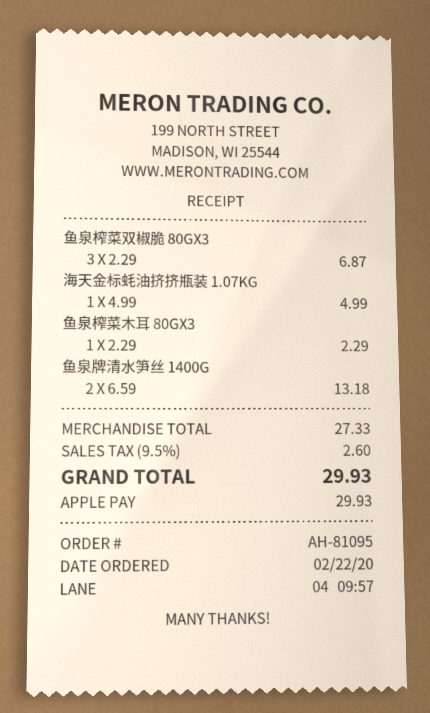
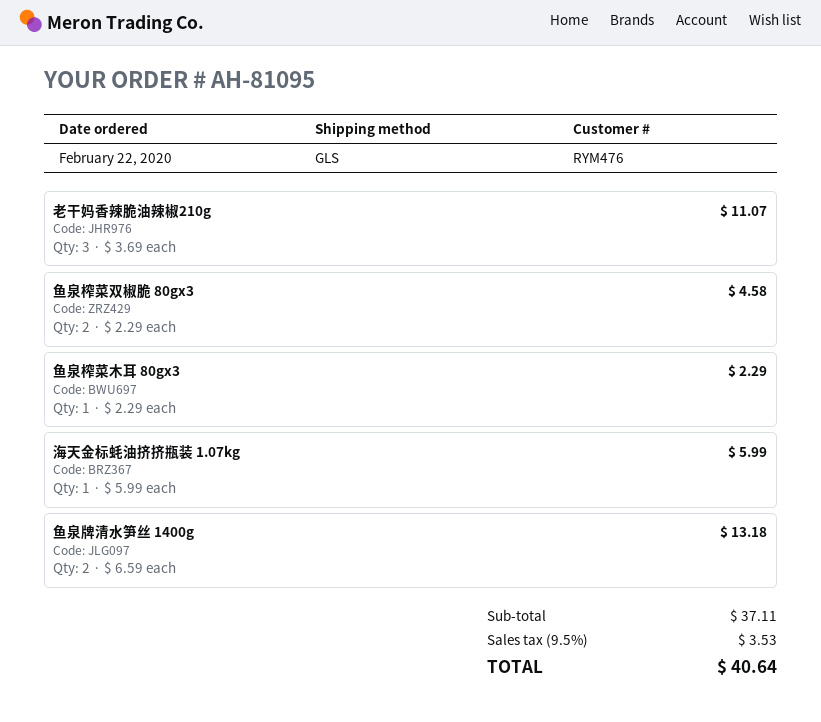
鱼泉榨菜双椒脆 80GX3: 3 x 2.29 = 6.87 -> 2 x 2.29 = 4.58
海天金标蚝油挤挤瓶装 1.07KG: 1 x 4.99 = 4.99 -> 1 x 5.99 = 5.99
老干妈香辣脆油辣椒210g: none -> 3 x 3.69 = 11.07
subtotal: 27.33 -> 37.11
tax: 9.5% = 2.60 -> 9.5% = 3.53
total: 29.93 -> 40.64

